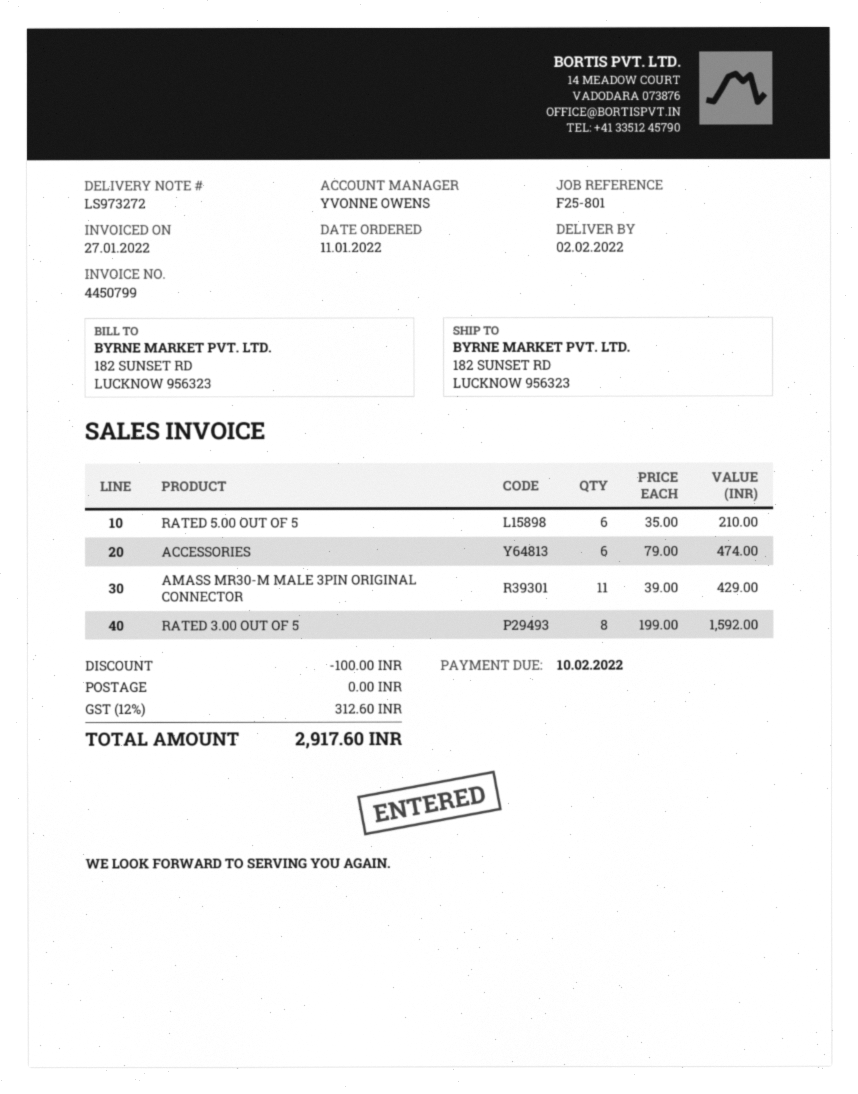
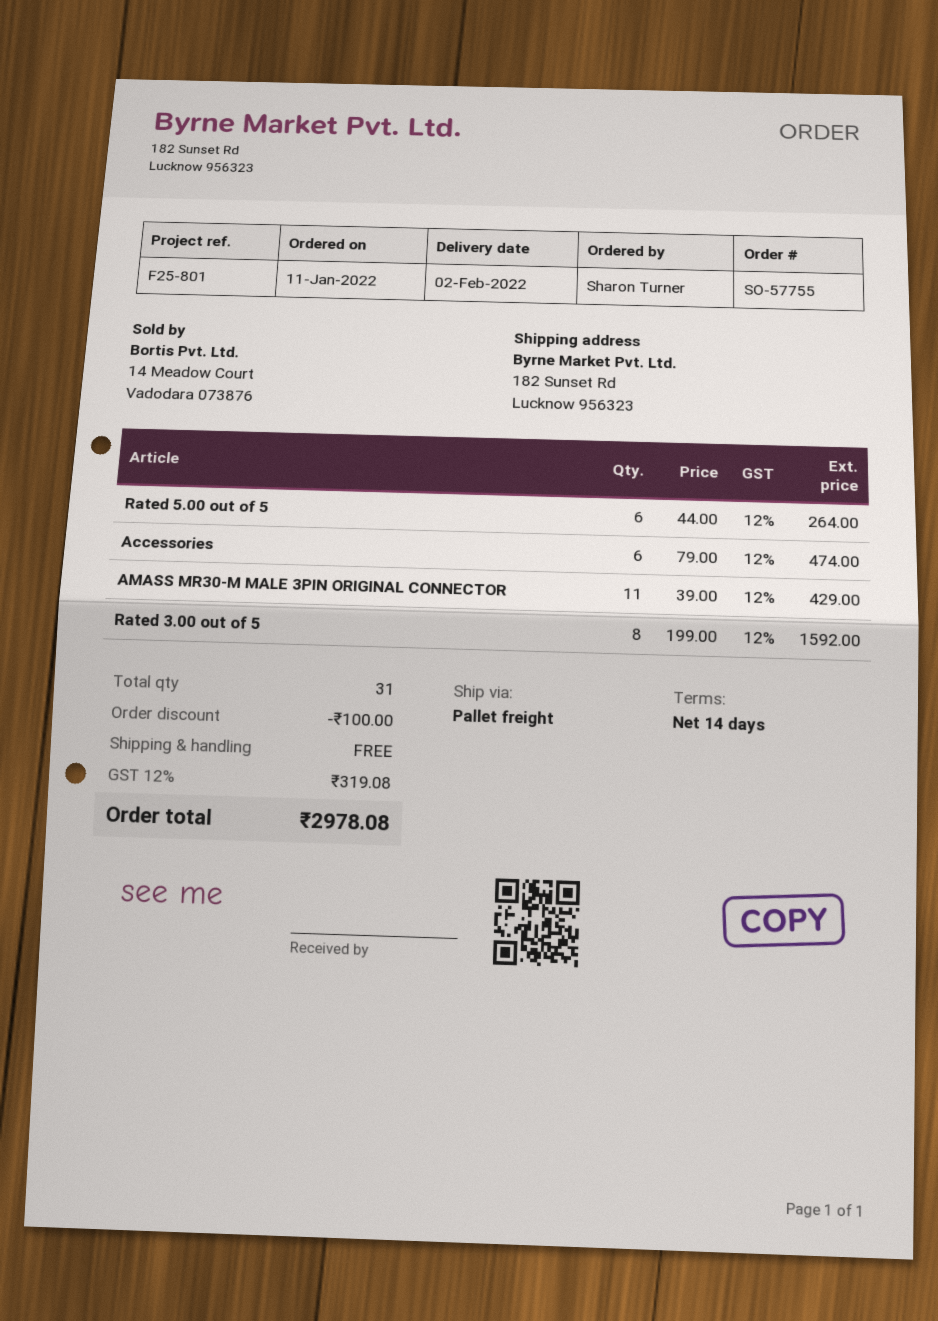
RATED 5.00 OUT OF 5: 6 x 35.00 = 210.00 -> 6 x 44.00 = 264.00
tax: 12% = 312.60 -> 12% = 319.08
total: 2917.60 -> 2978.08

